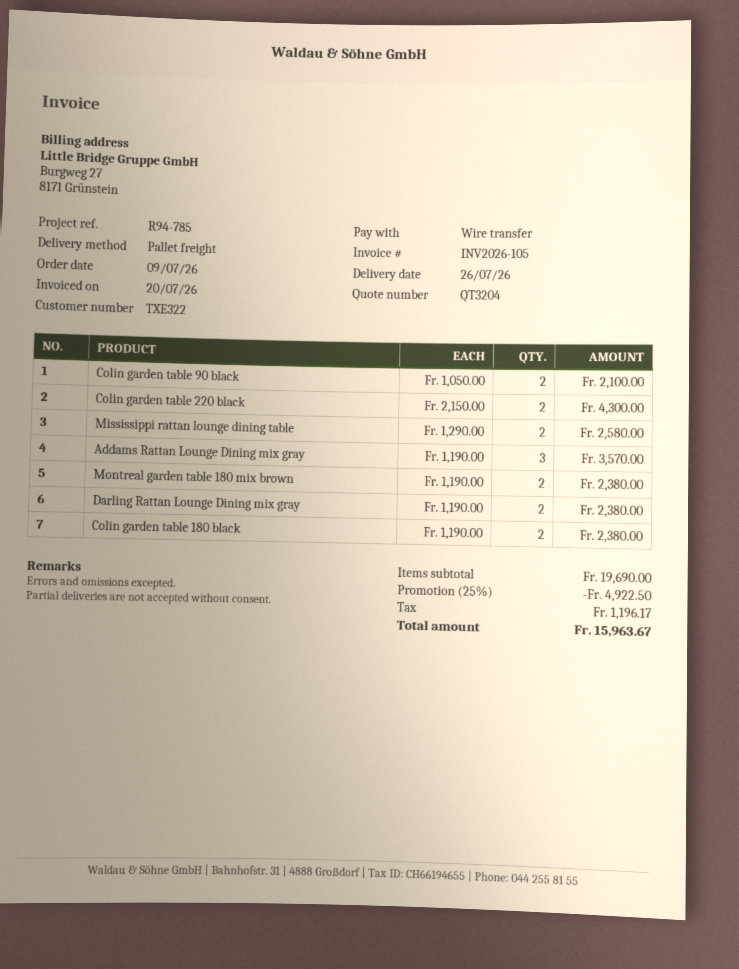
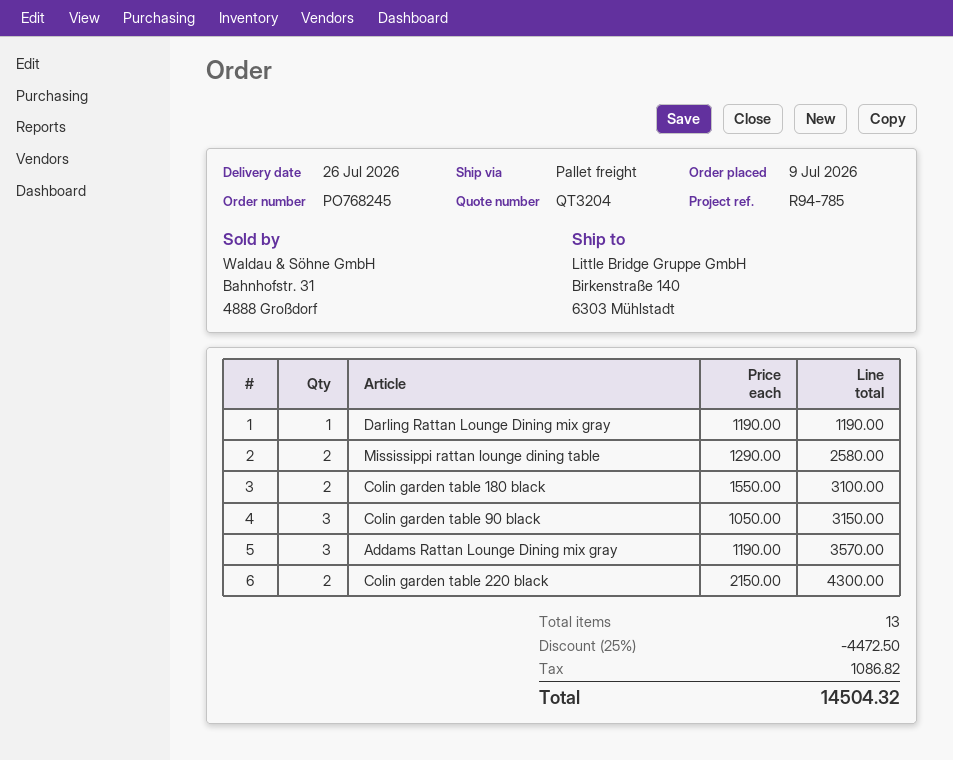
Colin garden table 90 black: 2 x 1050.00 = 2100.00 -> 3 x 1050.00 = 3150.00
Montreal garden table 180 mix brown: 2 x 1190.00 = 2380.00 -> none
Darling Rattan Lounge Dining mix gray: 2 x 1190.00 = 2380.00 -> 1 x 1190.00 = 1190.00
Colin garden table 180 black: 2 x 1190.00 = 2380.00 -> 2 x 1550.00 = 3100.00
discount: 25% = 4922.50 -> 25% = 4472.50
tax: 1196.17 -> 1086.82
total: 15963.67 -> 14504.32

